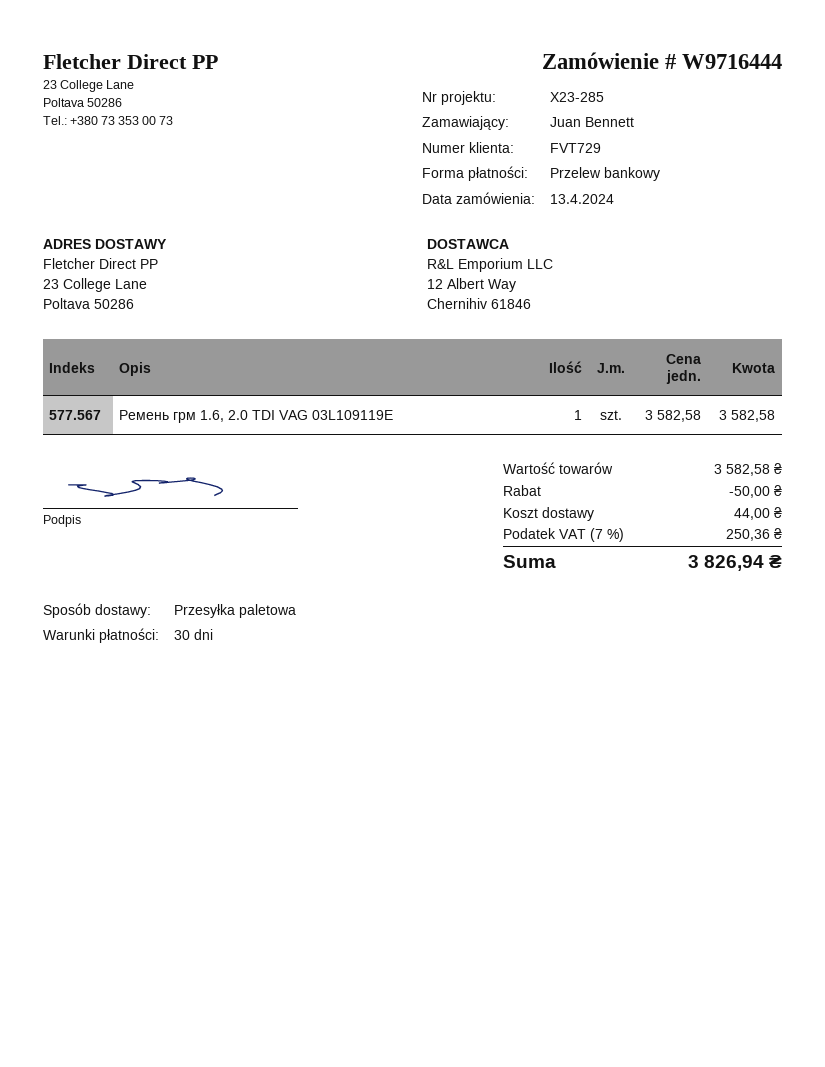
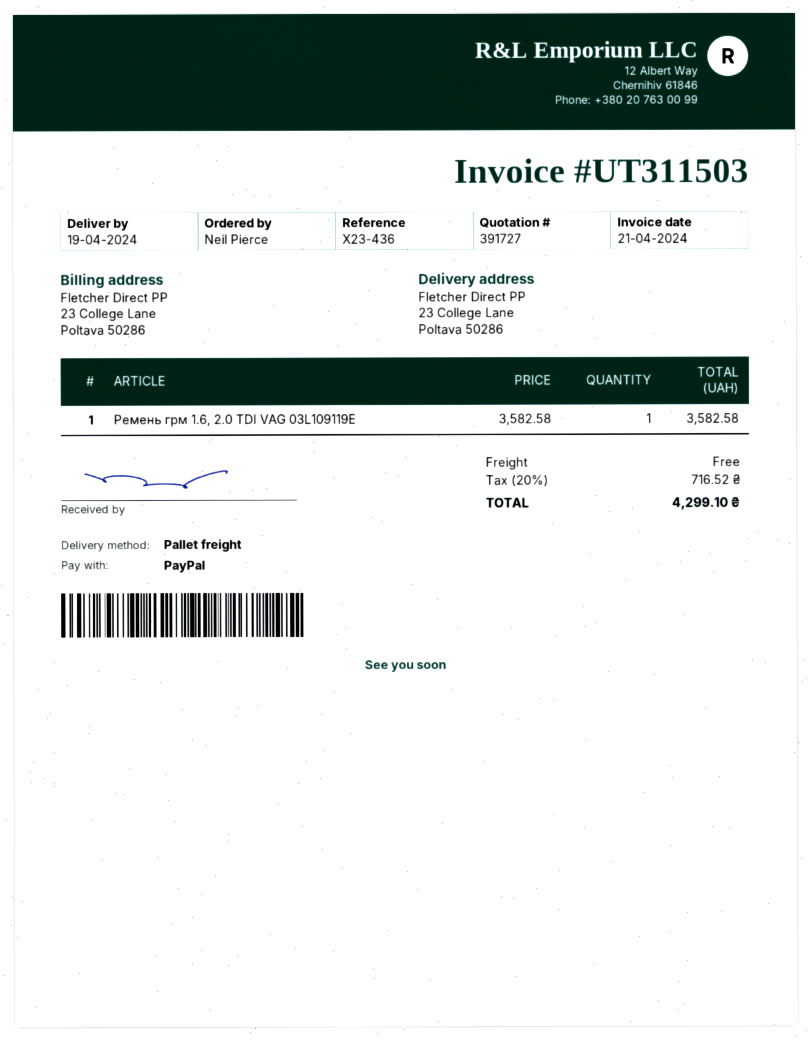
reference: X23-285 -> X23-436
ordered by: Juan Bennett -> Neil Pierce
payment method: bank transfer -> PayPal
discount: 50.00 -> none
shipping: 44.00 -> 0.00
tax: 7% = 250.36 -> 20% = 716.52
total: 3826.94 -> 4299.10

